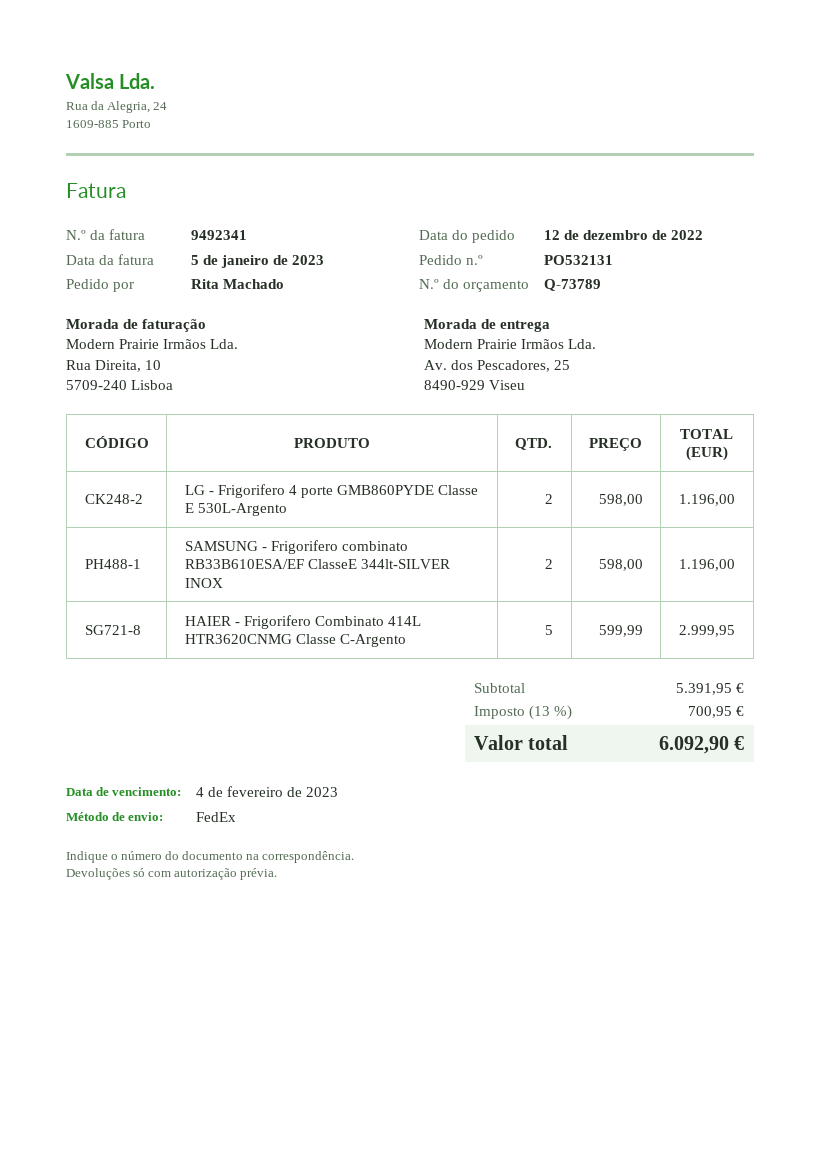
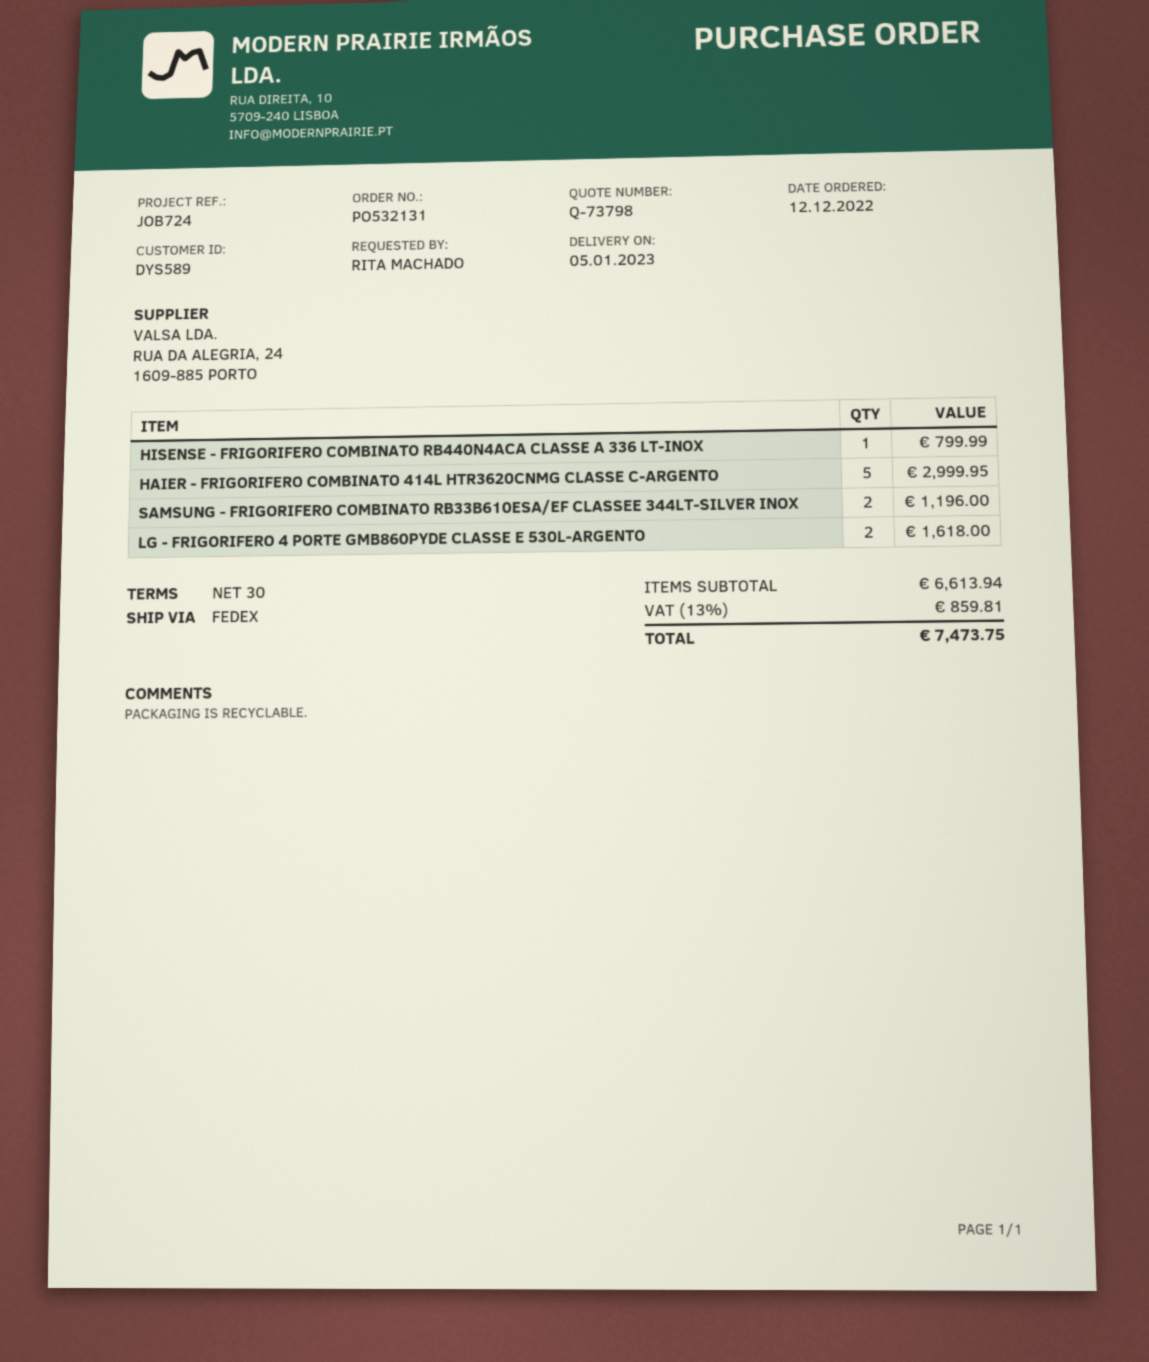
quote number: Q-73789 -> Q-73798
LG - Frigorifero 4 porte GMB860PYDE Classe E 530L-Argento: 2 for 1196.00 -> 2 for 1618.00
HISENSE - FRIGORIFERO COMBINATO RB440N4ACA CLASSE A 336 LT-INOX: none -> 1 for 799.99
subtotal: 5391.95 -> 6613.94
tax: 13% = 700.95 -> 13% = 859.81
total: 6092.90 -> 7473.75

